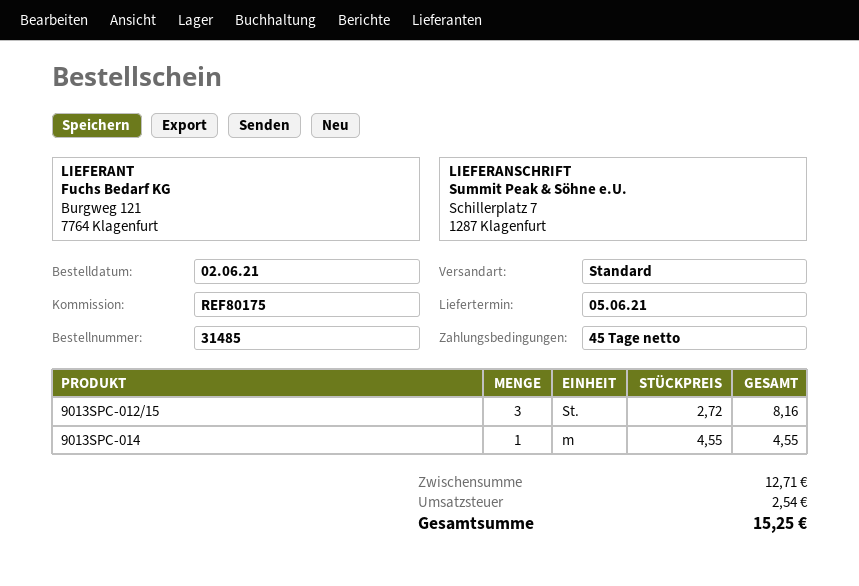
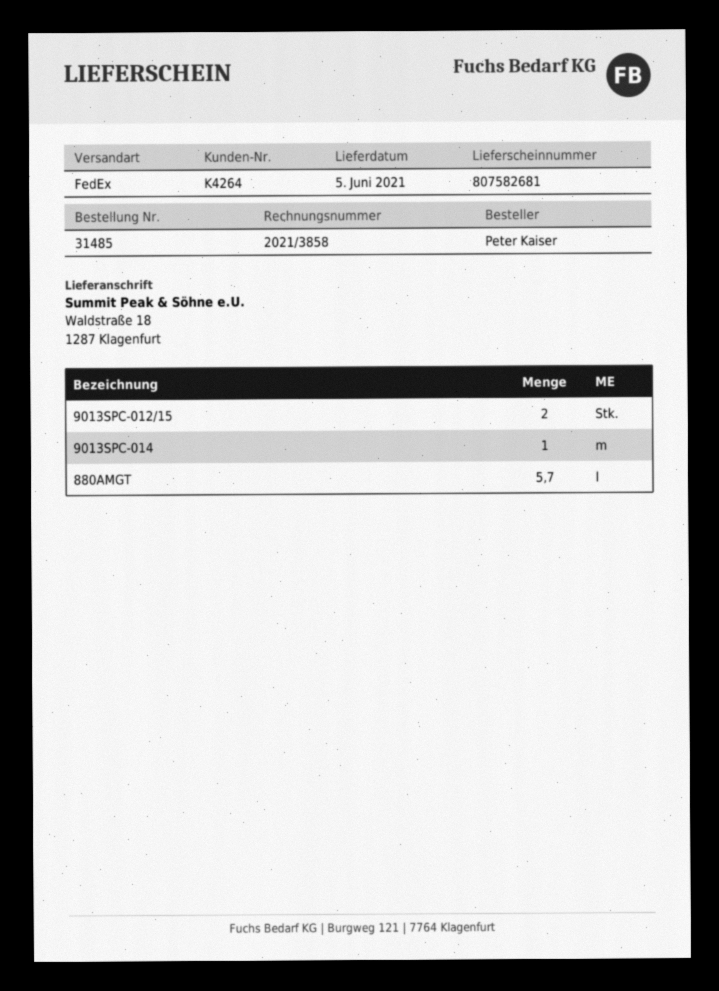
shipping method: standard -> FedEx
ship to: Schillerplatz 7, 1287 Klagenfurt -> Waldstraße 18, 1287 Klagenfurt
9013SPC-012/15: 3 -> 2
880AMGT: none -> 5.7

